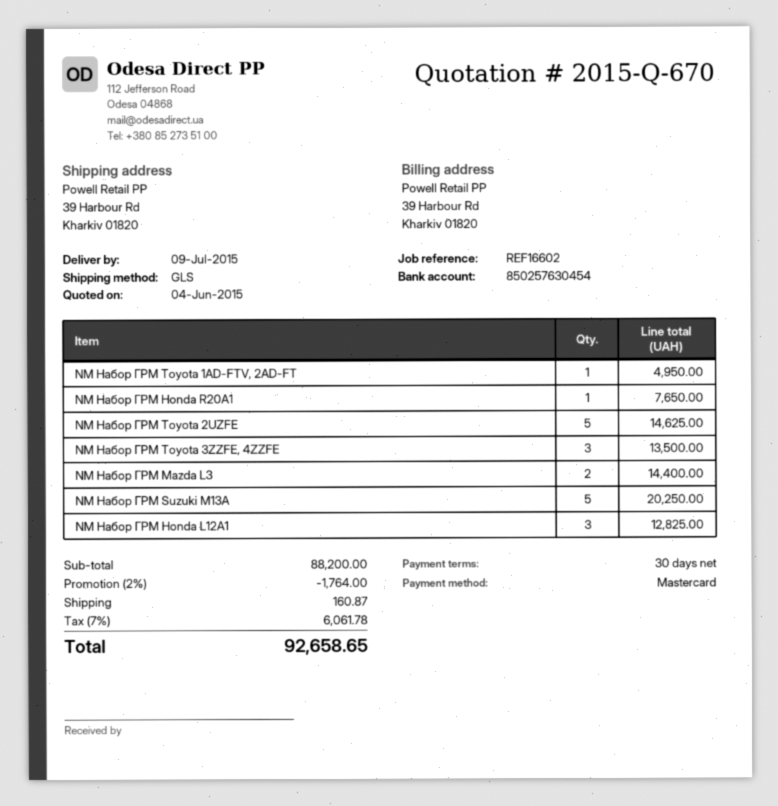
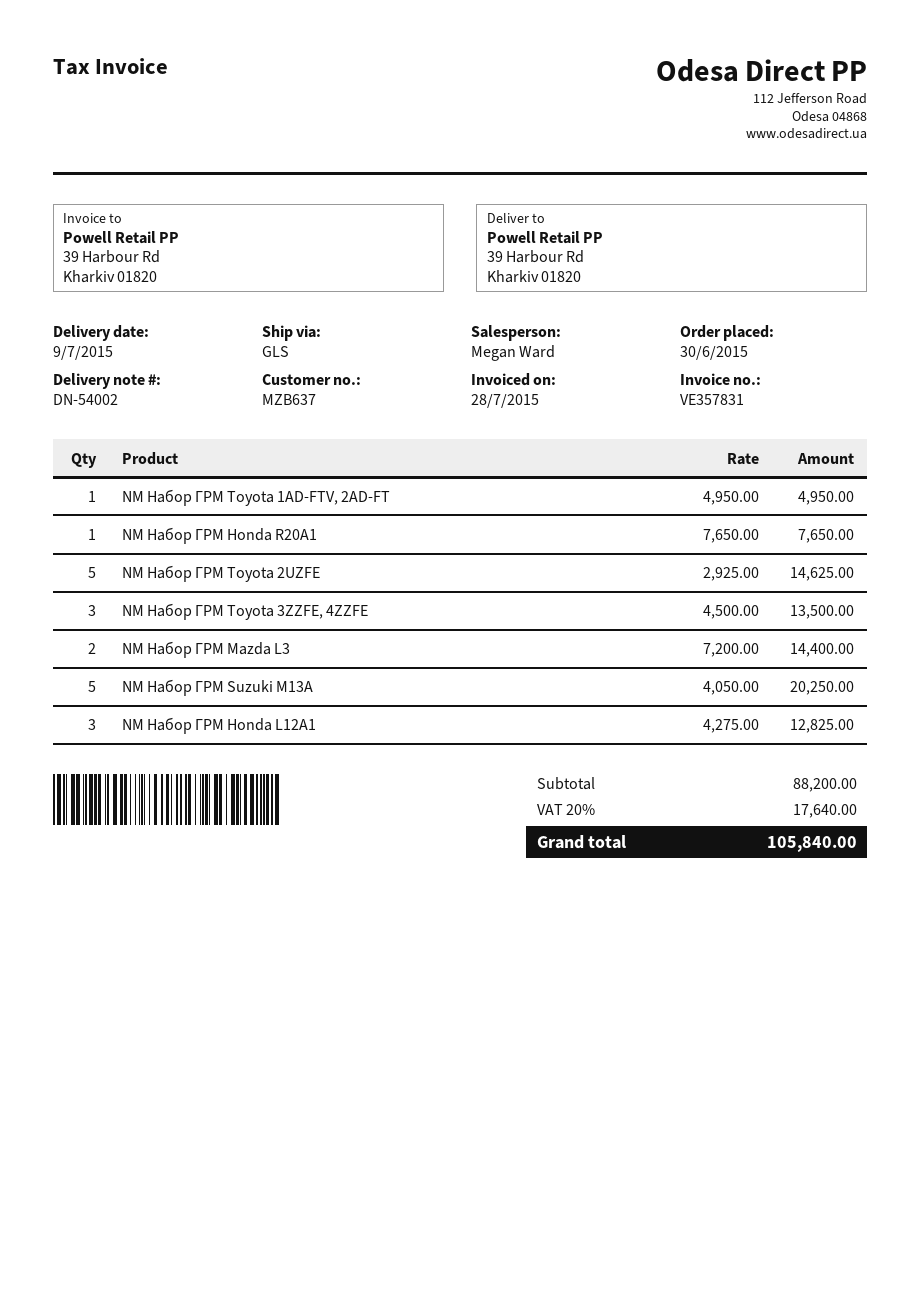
discount: 2% = 1764.00 -> none
shipping: 160.87 -> none
tax: 7% = 6061.78 -> 20% = 17640.00
total: 92658.65 -> 105840.00

